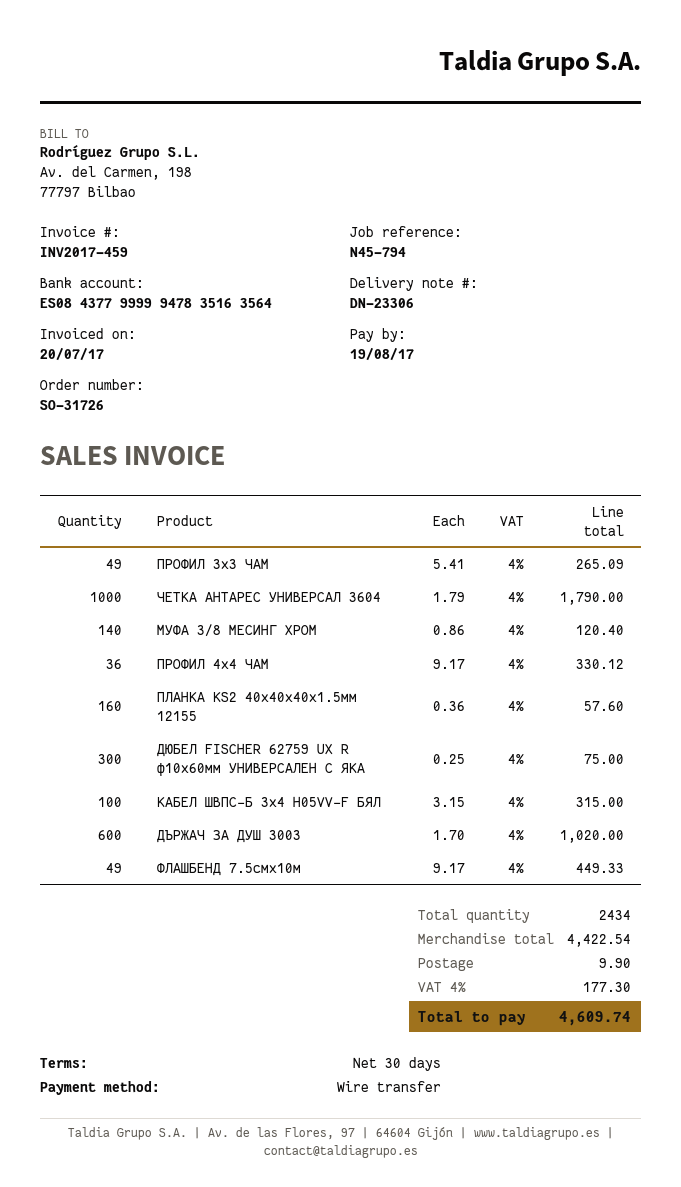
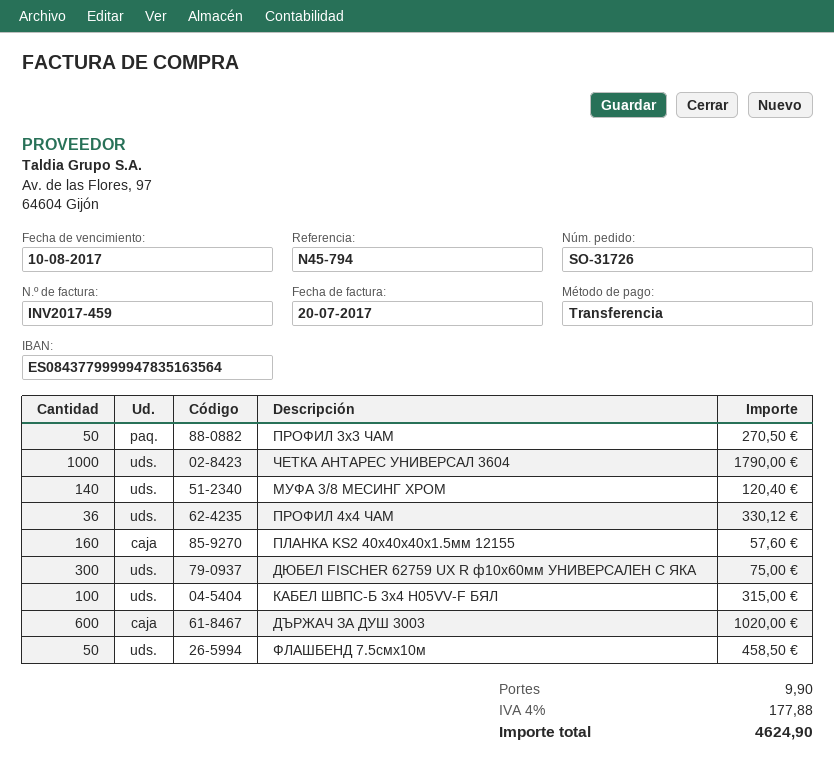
due date: 2017-08-19 -> 2017-08-10
ПРОФИЛ 3х3 ЧАМ: 49 for 265.09 -> 50 for 270.50
ФЛАШБЕНД 7.5смх10м: 49 for 449.33 -> 50 for 458.50
tax: 4% = 177.30 -> 4% = 177.88
total: 4609.74 -> 4624.90

